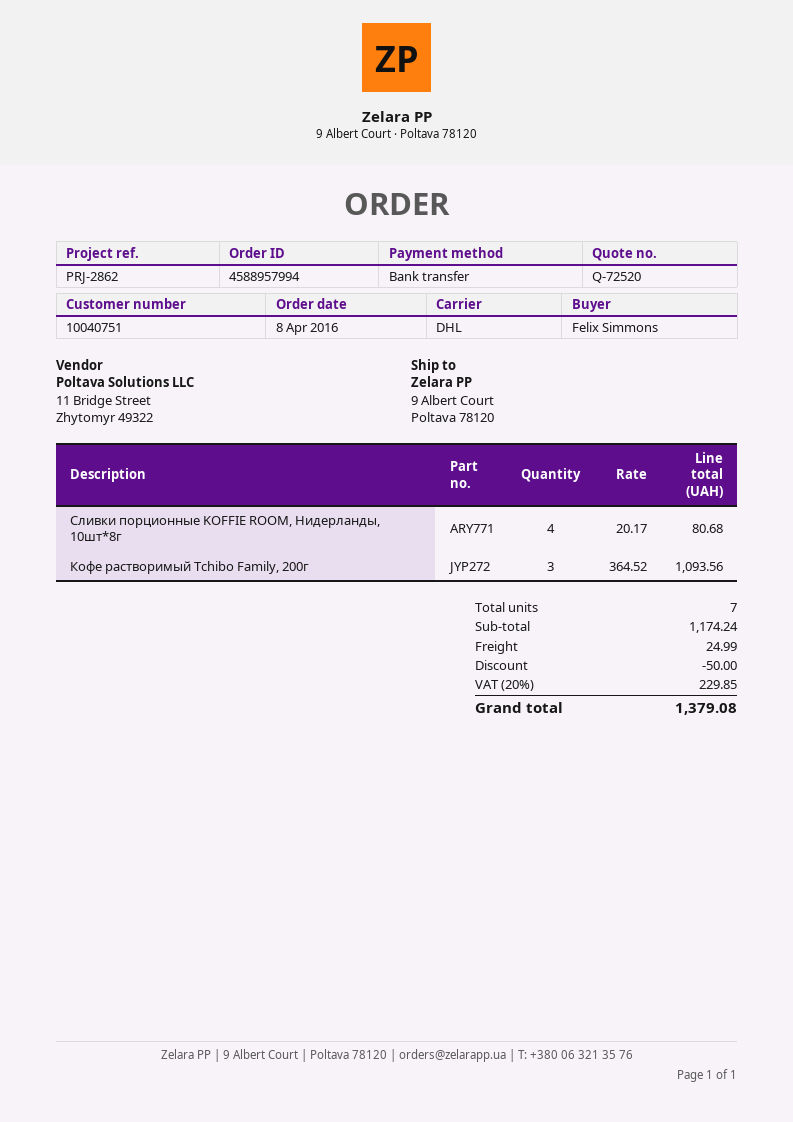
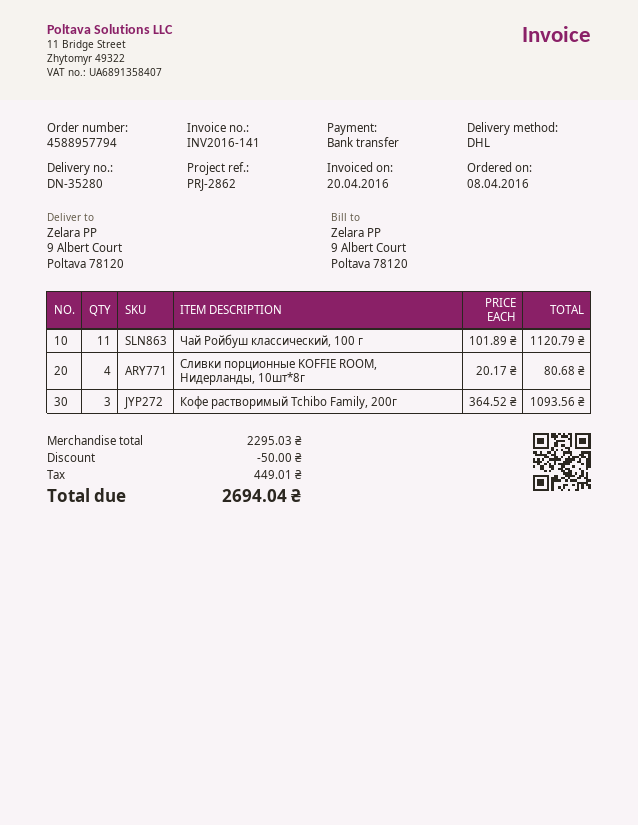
order number: 4588957994 -> 4588957794
Чай Ройбуш классический, 100 г: none -> 11 x 101.89 = 1120.79
subtotal: 1174.24 -> 2295.03
shipping: 24.99 -> none
tax: 229.85 -> 449.01
total: 1379.08 -> 2694.04

